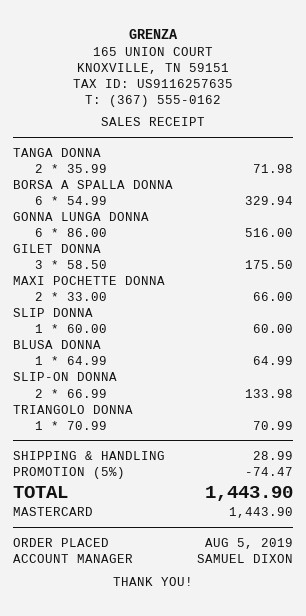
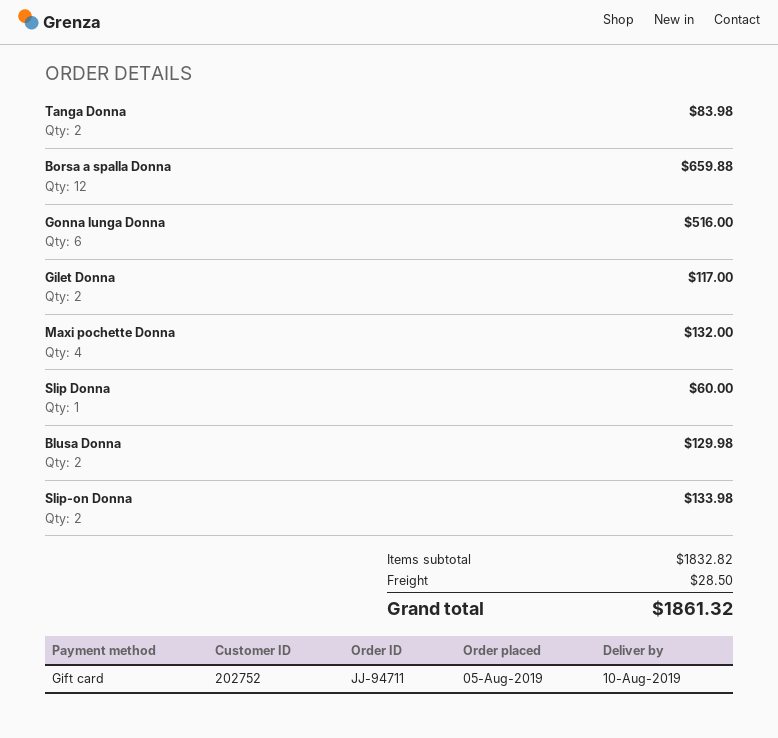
payment method: Mastercard -> gift card
TANGA DONNA: 2 for 71.98 -> 2 for 83.98
BORSA A SPALLA DONNA: 6 for 329.94 -> 12 for 659.88
GILET DONNA: 3 for 175.50 -> 2 for 117.00
MAXI POCHETTE DONNA: 2 for 66.00 -> 4 for 132.00
BLUSA DONNA: 1 for 64.99 -> 2 for 129.98
TRIANGOLO DONNA: 1 for 70.99 -> none
discount: 5% = 74.47 -> none
shipping: 28.99 -> 28.50
total: 1443.90 -> 1861.32

